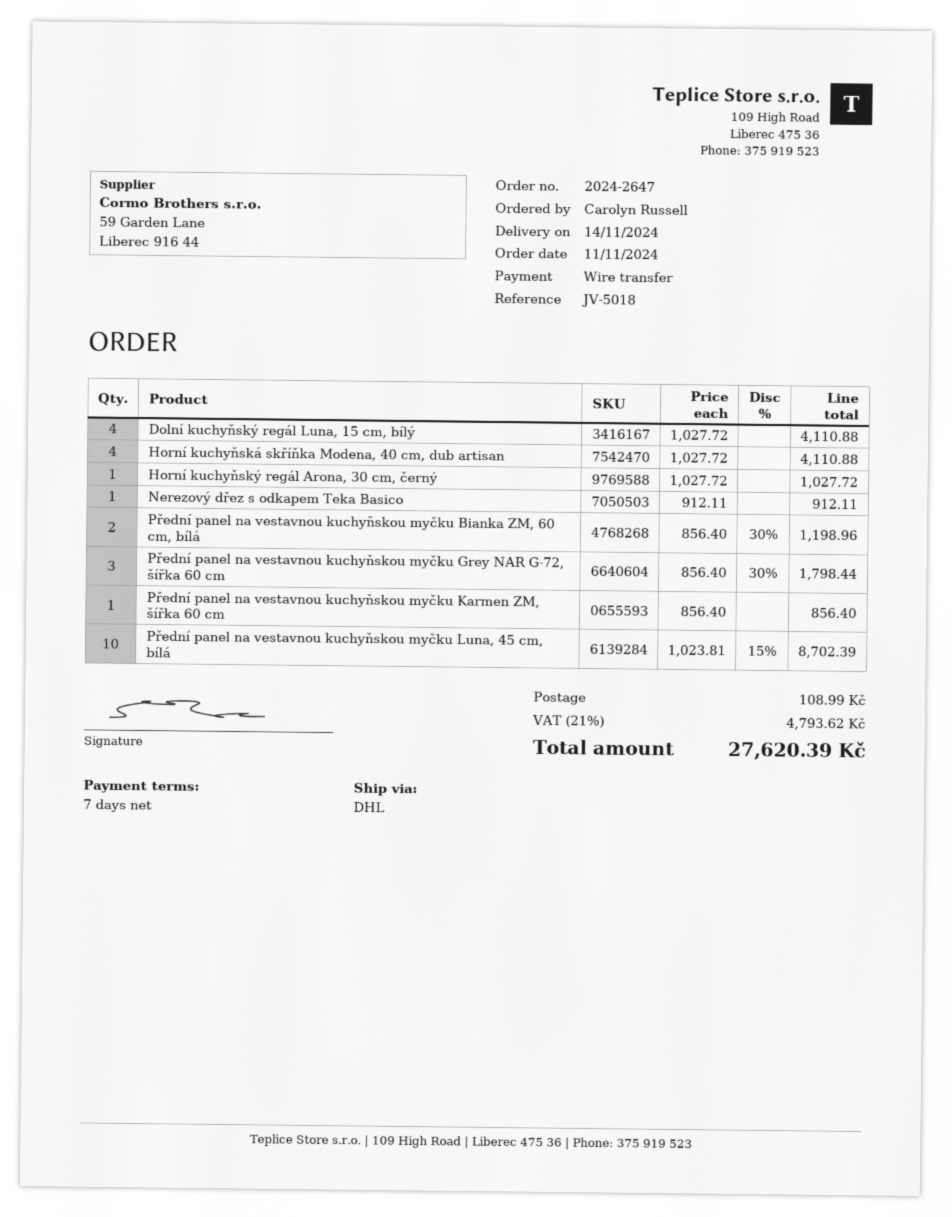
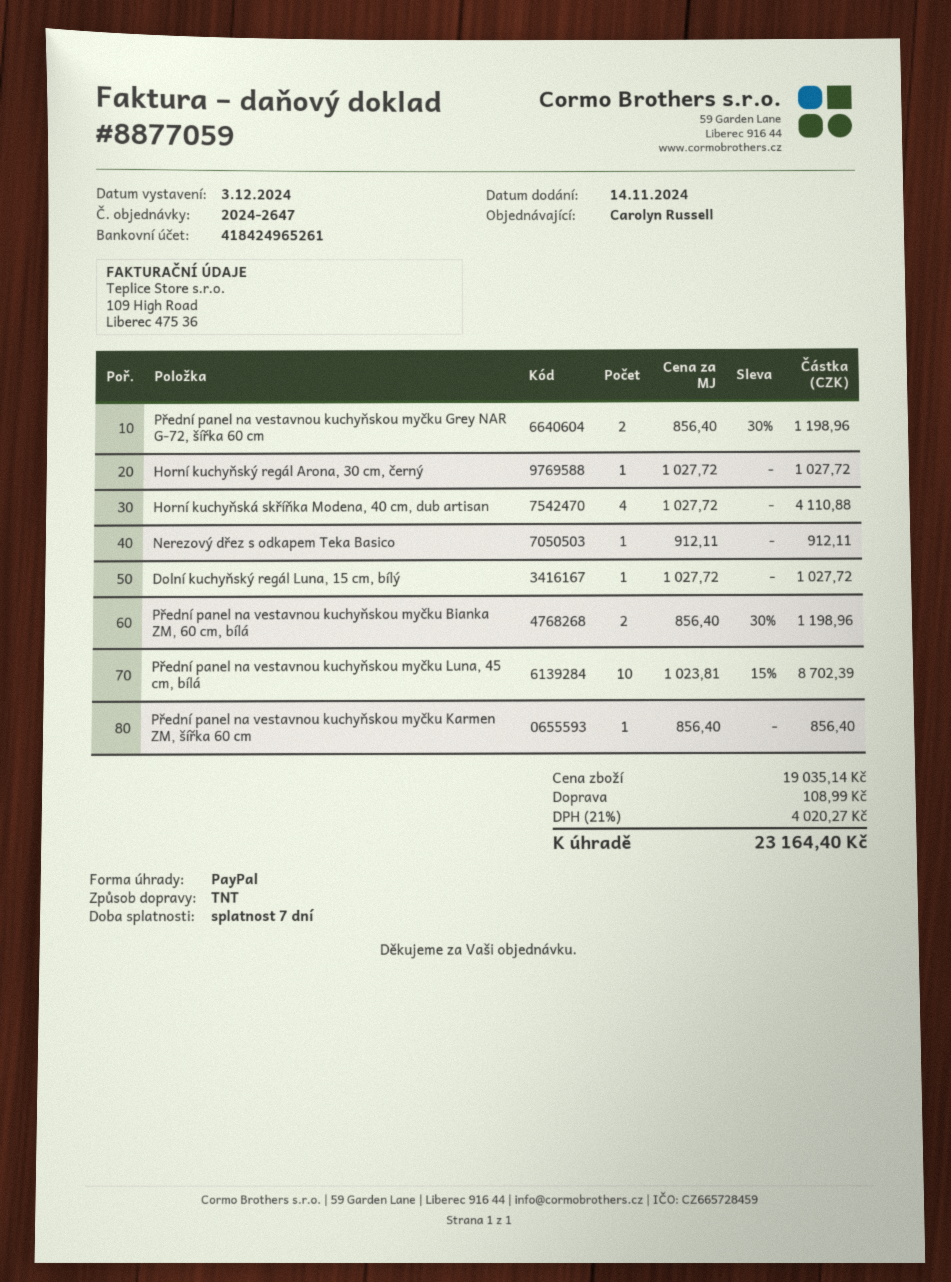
payment method: bank transfer -> PayPal
shipping method: DHL -> TNT
Dolní kuchyňský regál Luna, 15 cm, bílý: 4 x 1027.72 = 4110.88 -> 1 x 1027.72 = 1027.72
Přední panel na vestavnou kuchyňskou myčku Grey NAR G-72, šířka 60 cm: 3 x 856.40 - 30% = 1798.44 -> 2 x 856.40 - 30% = 1198.96
tax: 21% = 4793.62 -> 21% = 4020.27
total: 27620.39 -> 23164.40

